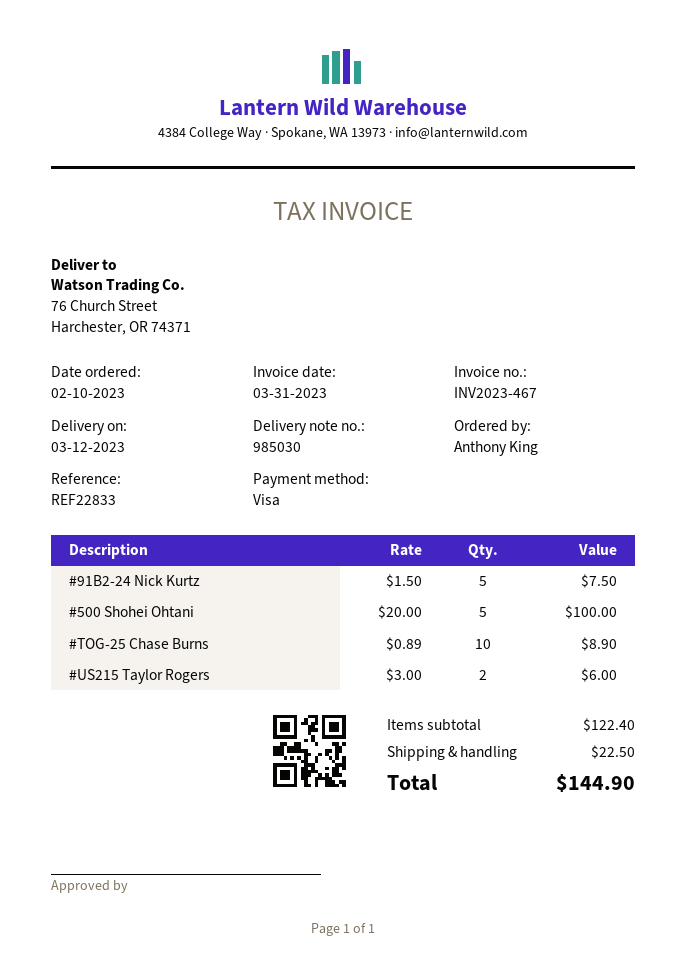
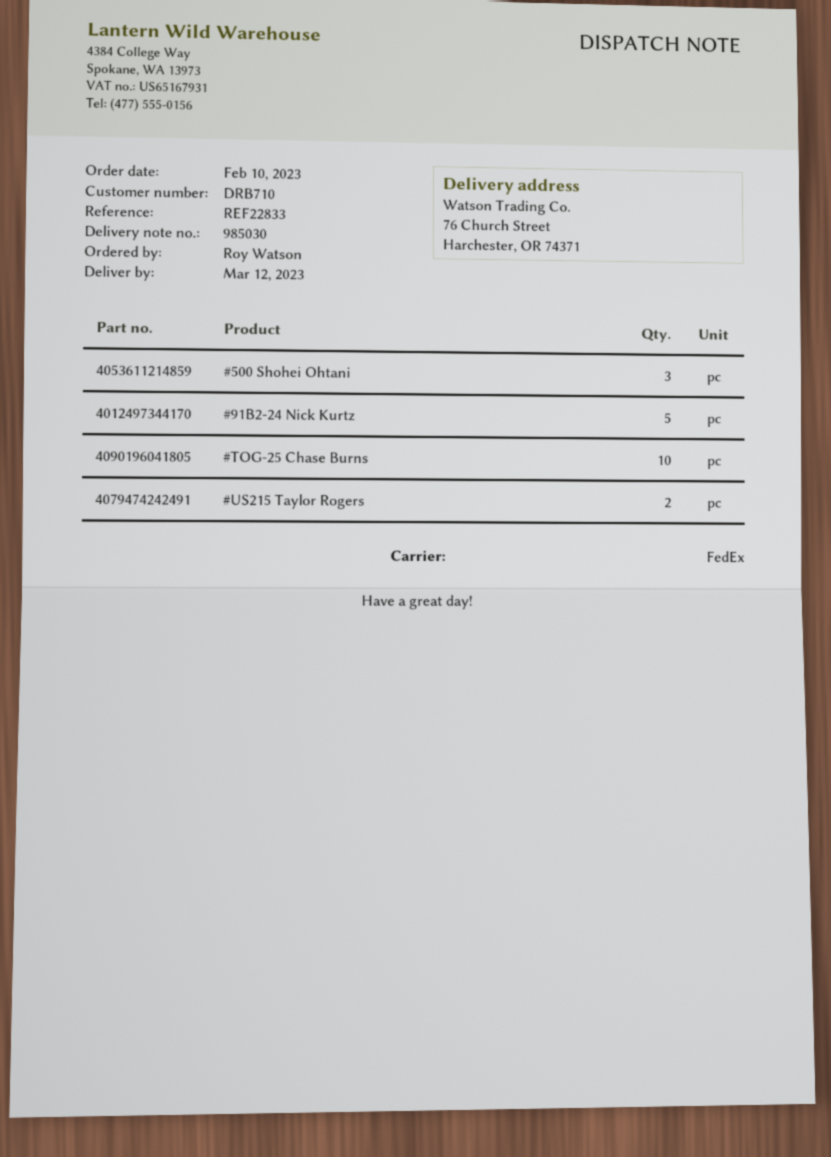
ordered by: Anthony King -> Roy Watson
#500 Shohei Ohtani: 5 -> 3

